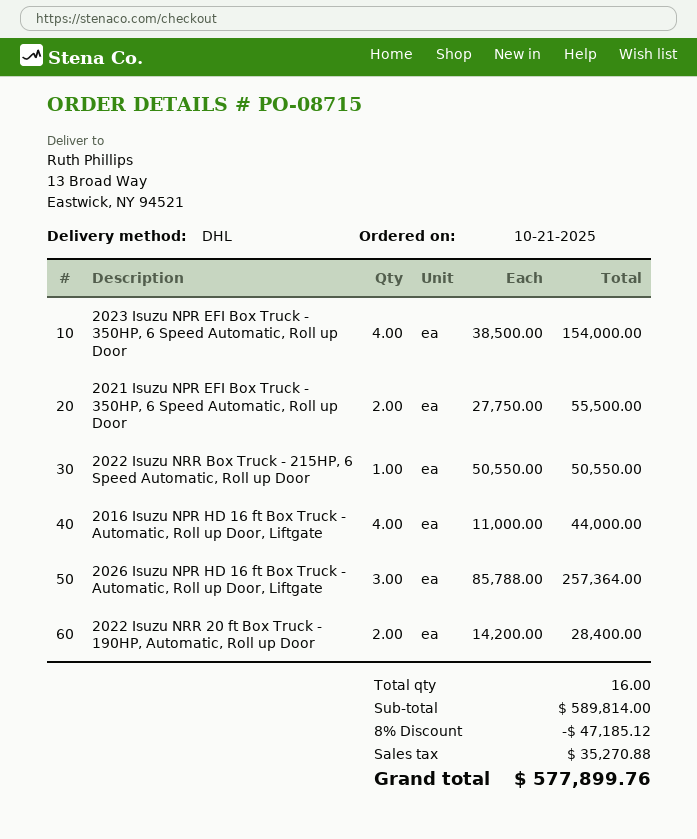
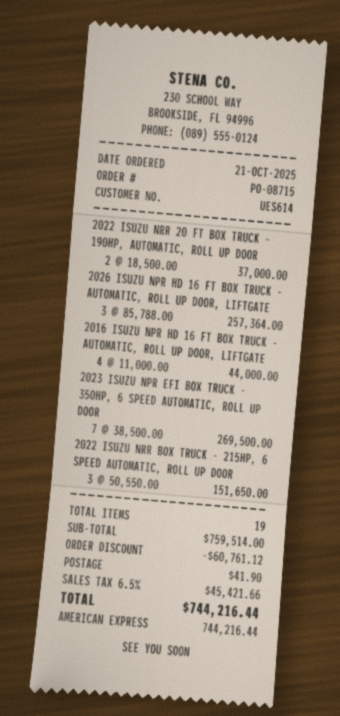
2023 Isuzu NPR EFI Box Truck - 350HP, 6 Speed Automatic, Roll up Door: 4 x 38500.00 = 154000.00 -> 7 x 38500.00 = 269500.00
2021 Isuzu NPR EFI Box Truck - 350HP, 6 Speed Automatic, Roll up Door: 2 x 27750.00 = 55500.00 -> none
2022 Isuzu NRR Box Truck - 215HP, 6 Speed Automatic, Roll up Door: 1 x 50550.00 = 50550.00 -> 3 x 50550.00 = 151650.00
2022 Isuzu NRR 20 ft Box Truck - 190HP, Automatic, Roll up Door: 2 x 14200.00 = 28400.00 -> 2 x 18500.00 = 37000.00
total quantity: 16 -> 19
subtotal: 589814.00 -> 759514.00
discount: 47185.12 -> 60761.12
shipping: none -> 41.90
tax: 35270.88 -> 45421.66
total: 577899.76 -> 744216.44

